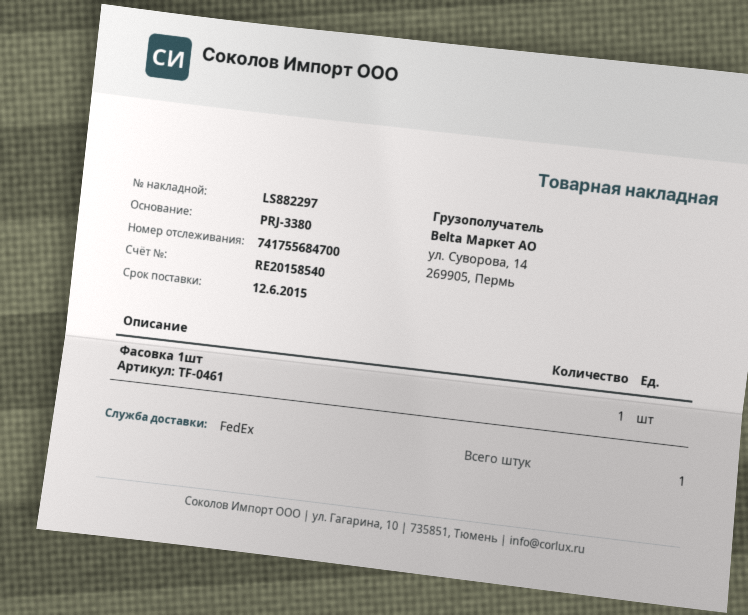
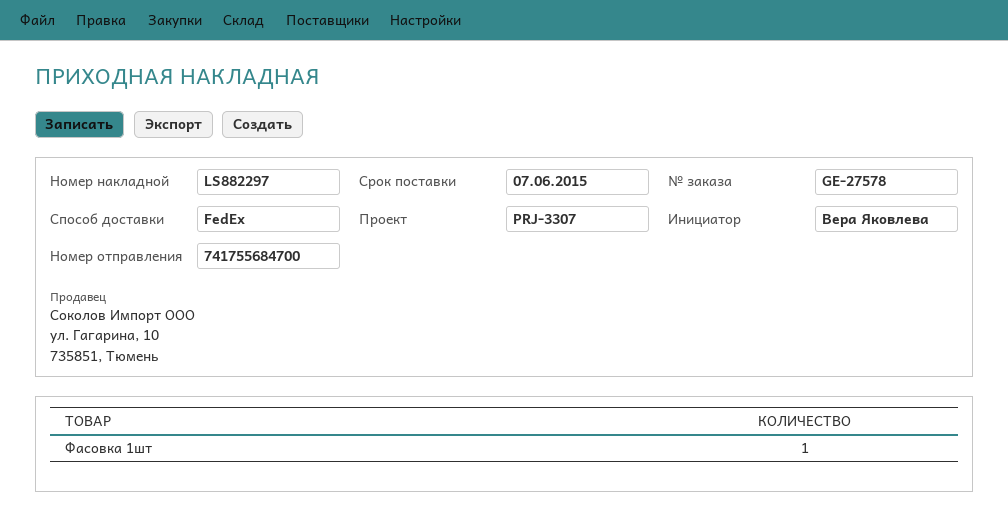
delivery date: 2015-06-12 -> 2015-06-07
reference: PRJ-3380 -> PRJ-3307

